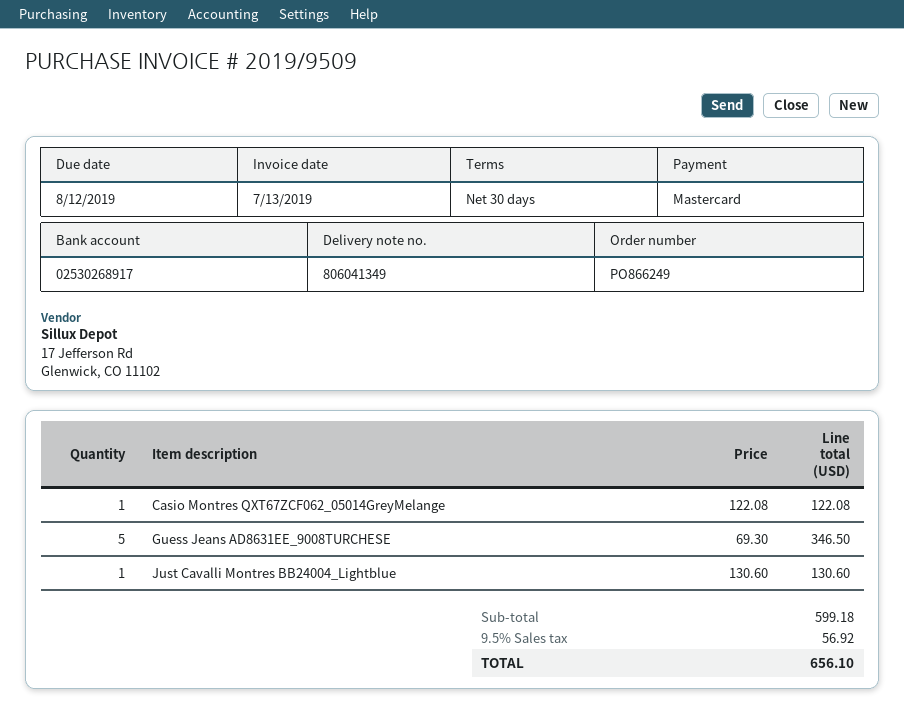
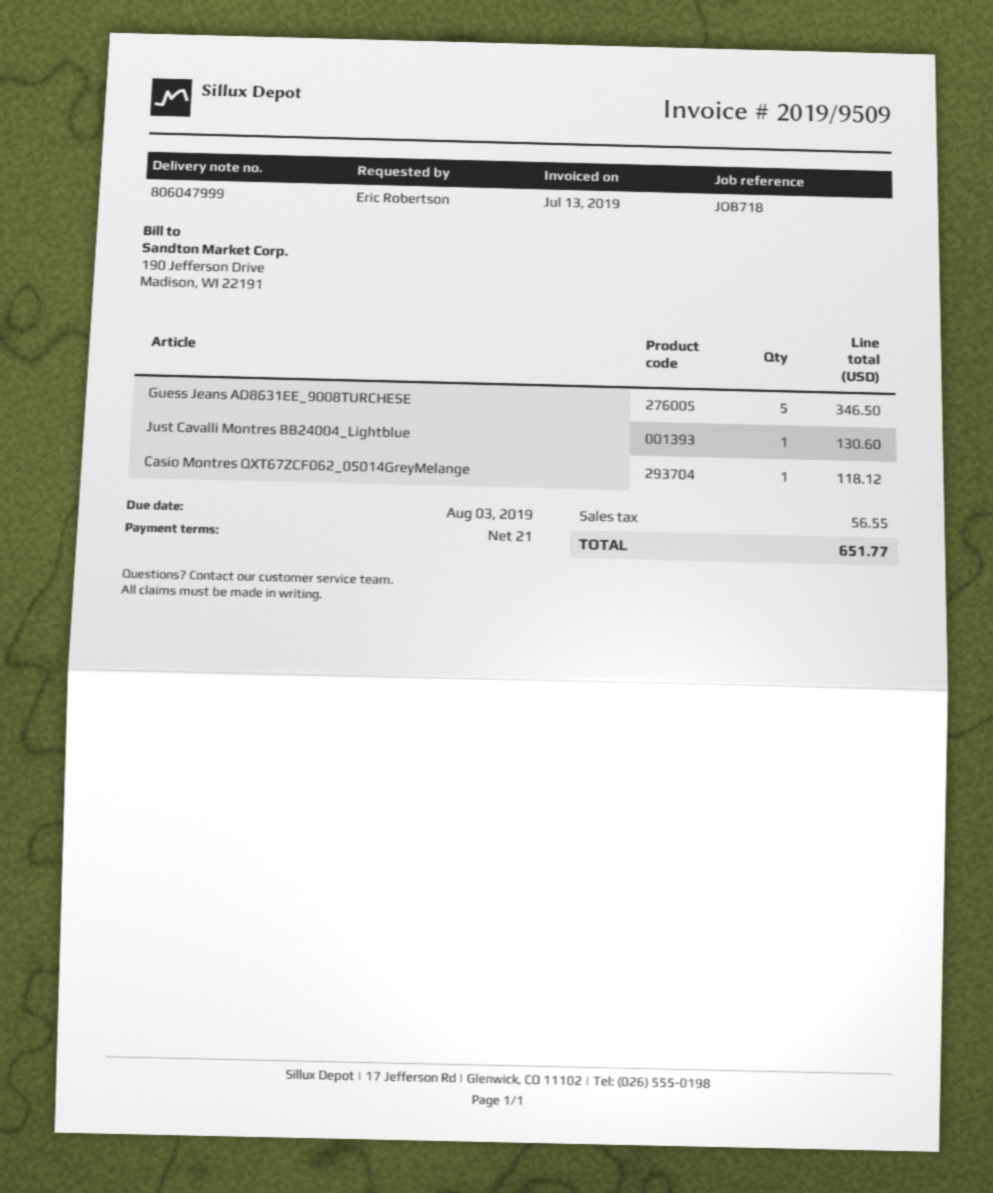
delivery note number: 806041349 -> 806047999
payment terms: 30 days -> 21 days
due date: 2019-08-12 -> 2019-08-03
Casio Montres QXT67ZCF062_05014GreyMelange: 1 for 122.08 -> 1 for 118.12
tax: 56.92 -> 56.55
total: 656.10 -> 651.77

